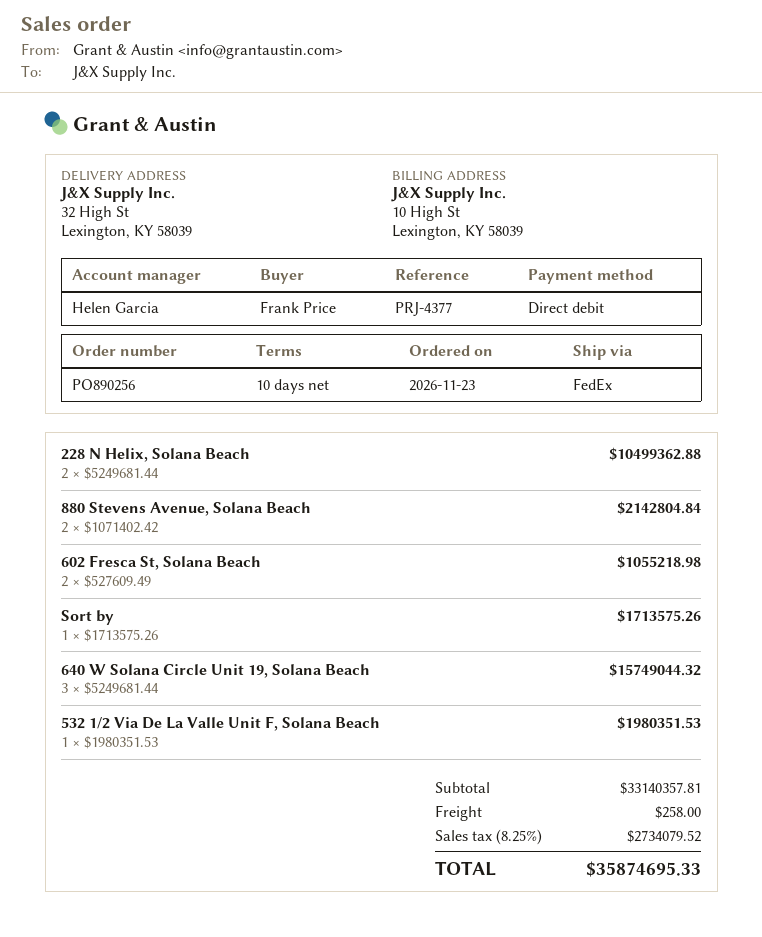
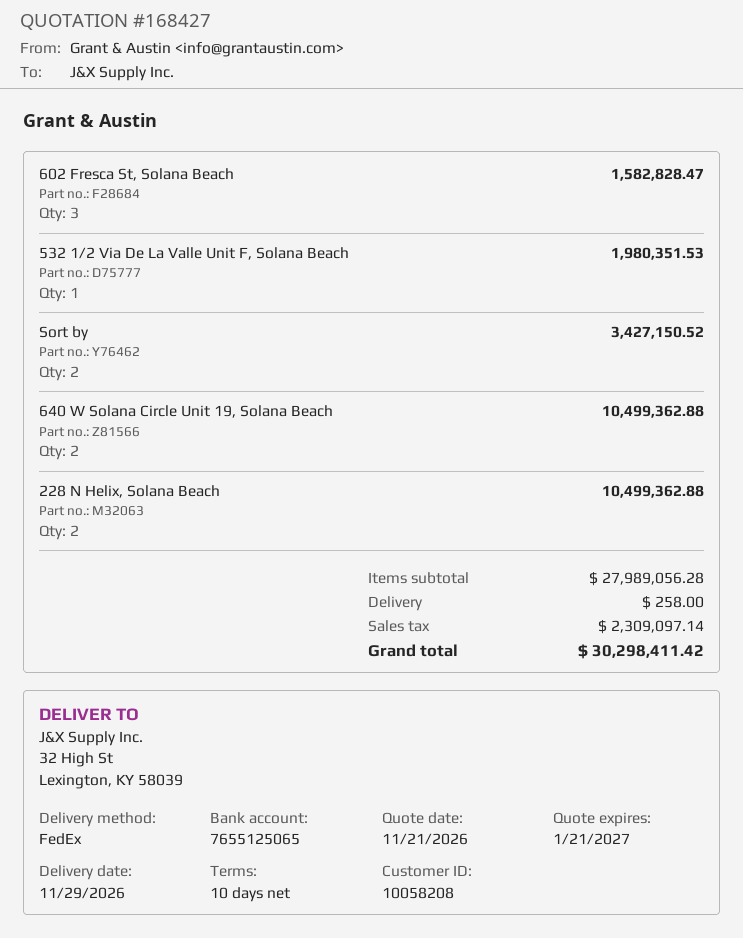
880 Stevens Avenue, Solana Beach: 2 for 2142804.84 -> none
602 Fresca St, Solana Beach: 2 for 1055218.98 -> 3 for 1582828.47
Sort by: 1 for 1713575.26 -> 2 for 3427150.52
640 W Solana Circle Unit 19, Solana Beach: 3 for 15749044.32 -> 2 for 10499362.88
subtotal: 33140357.81 -> 27989056.28
tax: 2734079.52 -> 2309097.14
total: 35874695.33 -> 30298411.42

